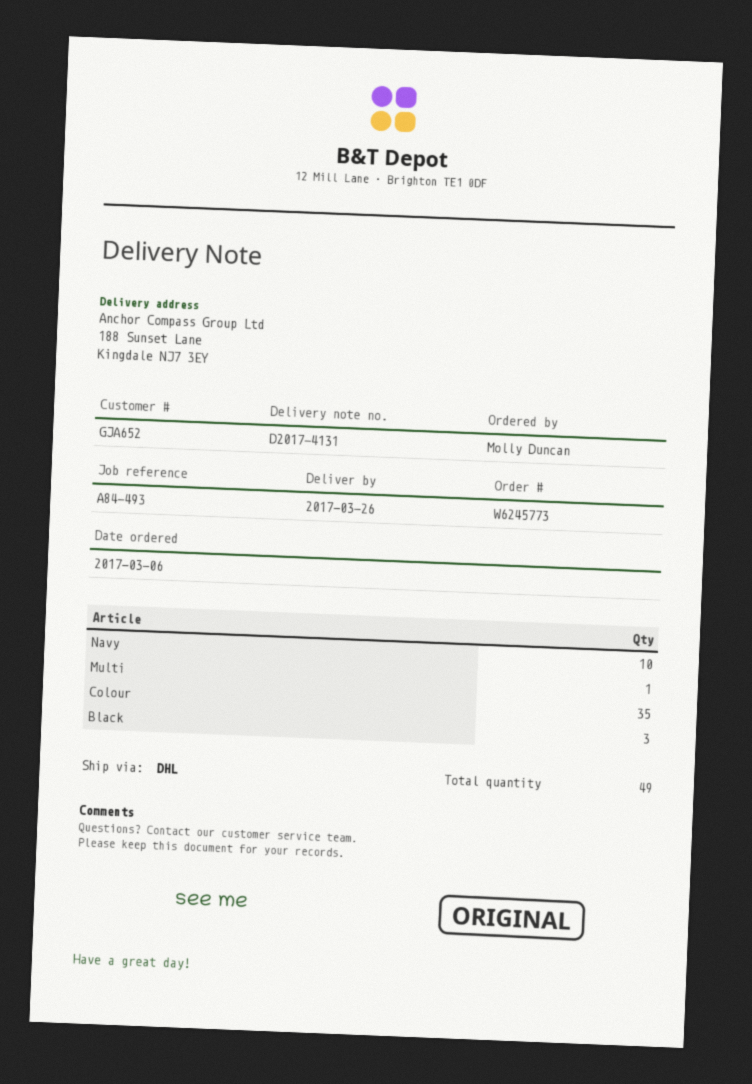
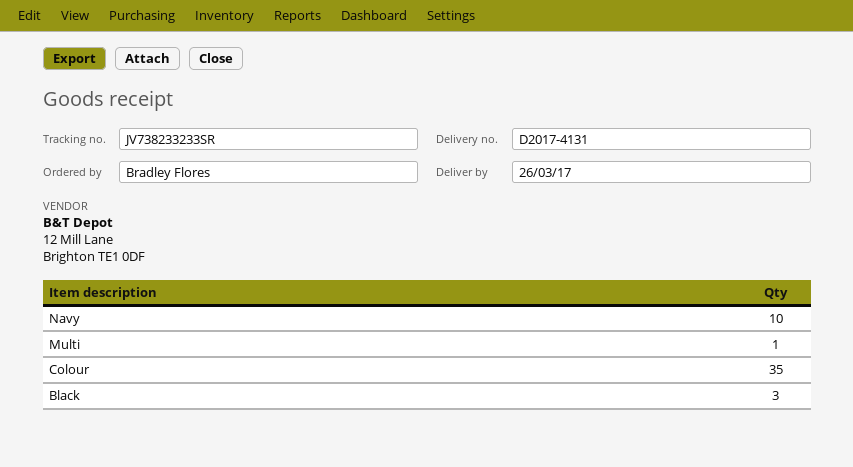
ordered by: Molly Duncan -> Bradley Flores

